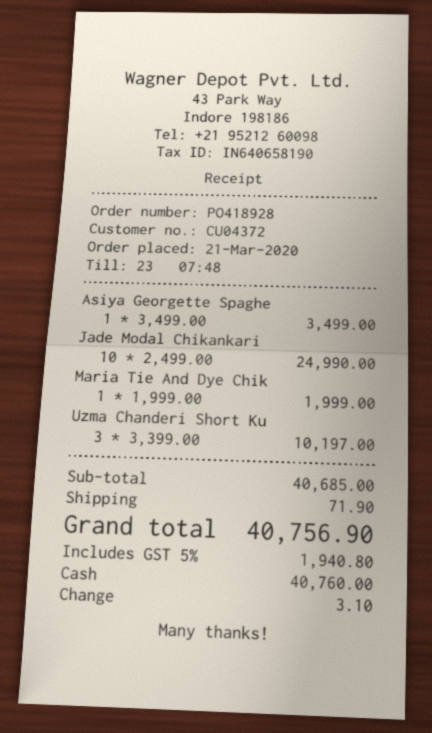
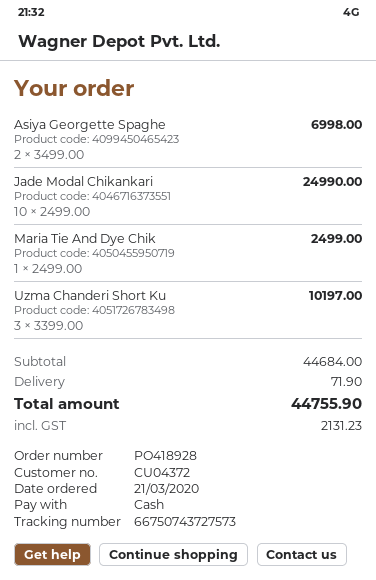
Asiya Georgette Spaghe: 1 x 3499.00 = 3499.00 -> 2 x 3499.00 = 6998.00
Maria Tie And Dye Chik: 1 x 1999.00 = 1999.00 -> 1 x 2499.00 = 2499.00
subtotal: 40685.00 -> 44684.00
tax: 1940.80 -> 2131.23
total: 40756.90 -> 44755.90

